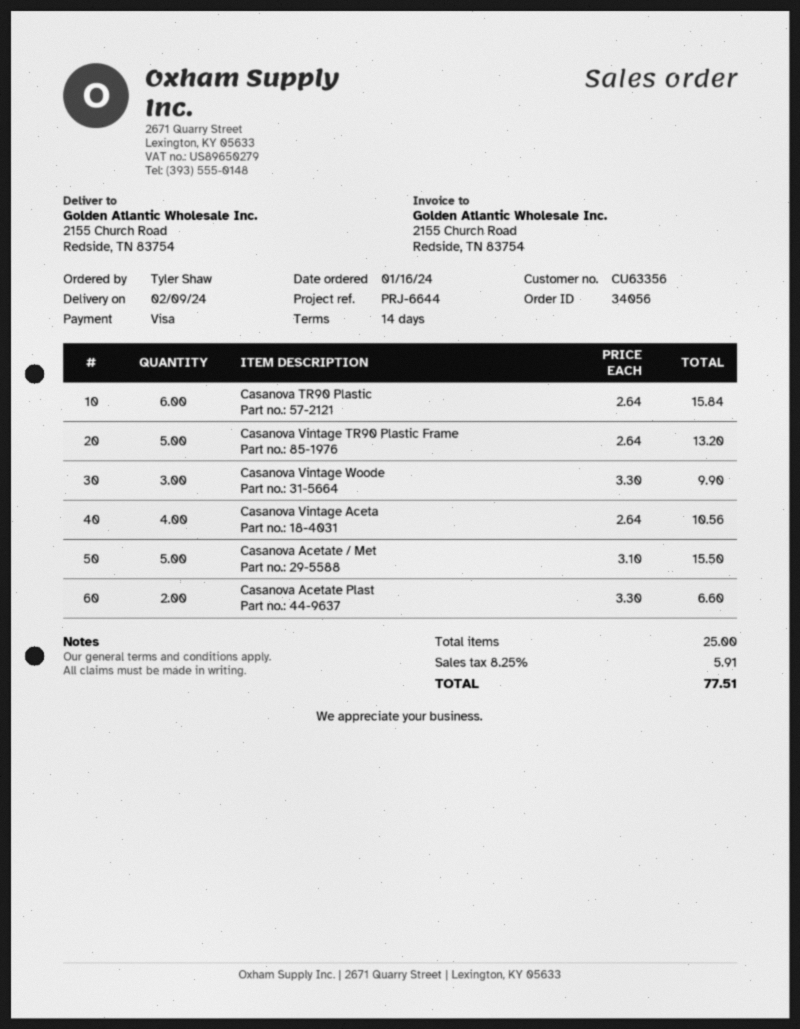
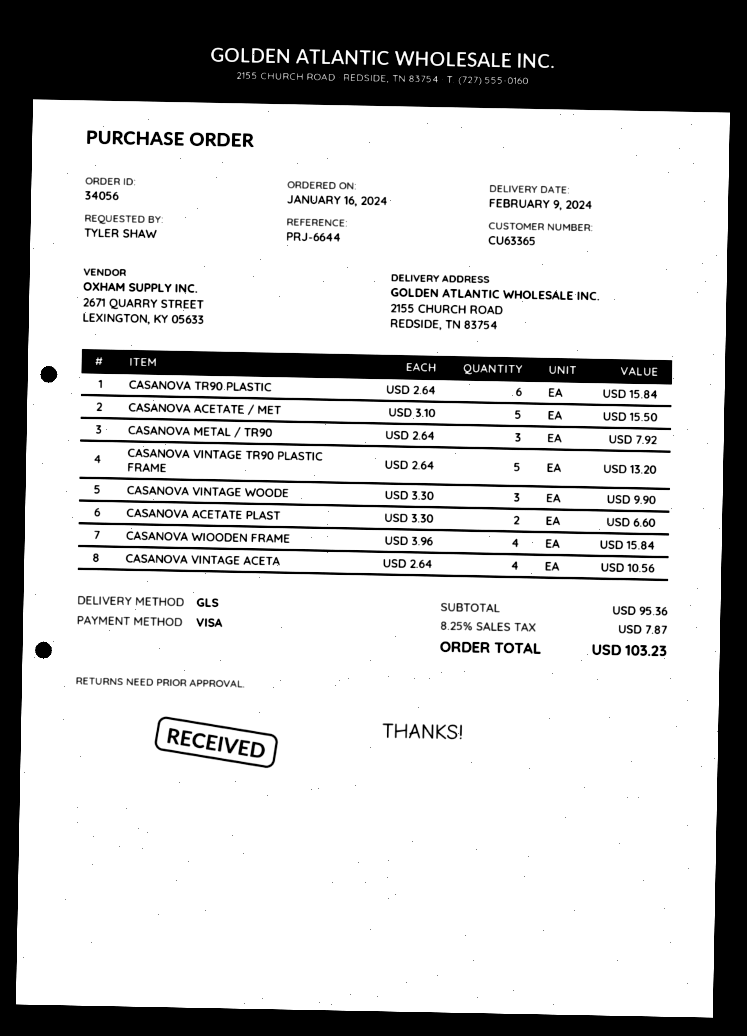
customer number: CU63356 -> CU63365
CASANOVA METAL / TR90: none -> 3 x 2.64 = 7.92
CASANOVA WIOODEN FRAME: none -> 4 x 3.96 = 15.84
tax: 8.25% = 5.91 -> 8.25% = 7.87
total: 77.51 -> 103.23

